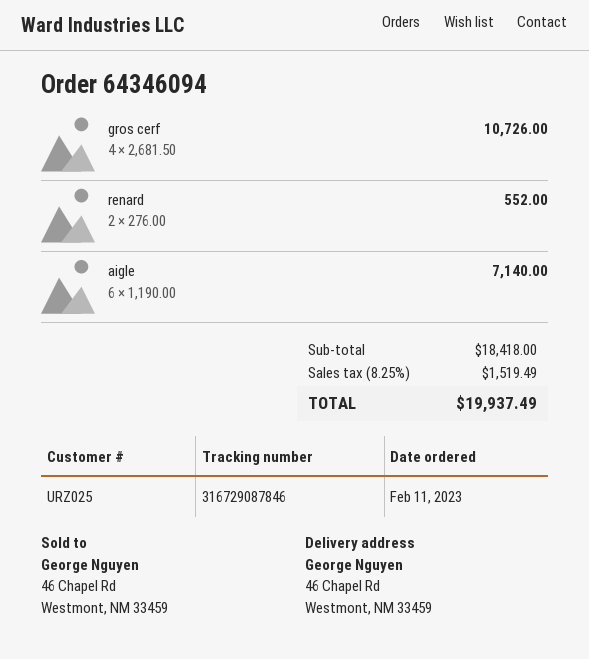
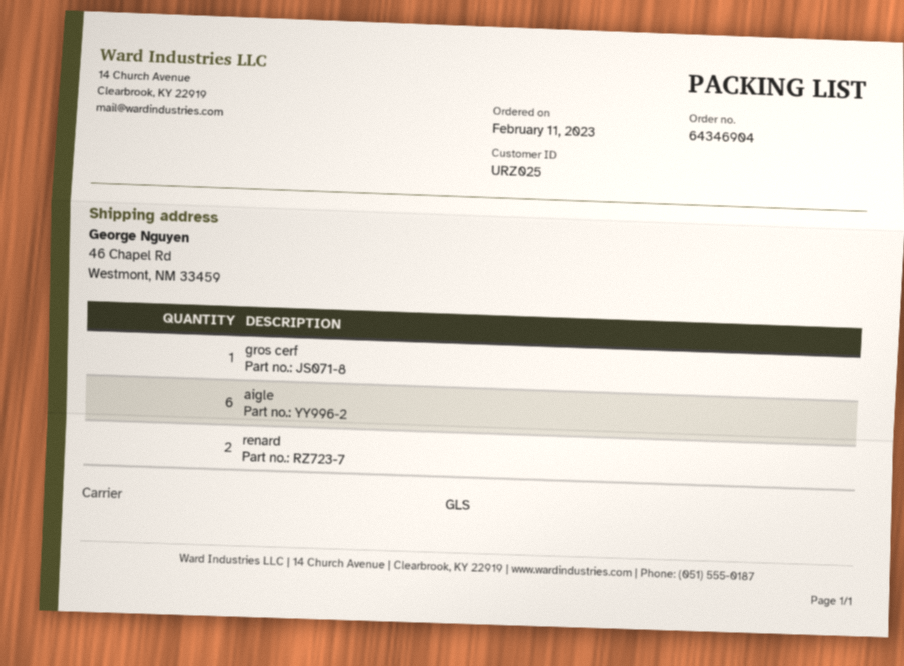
order number: 64346094 -> 64346904
gros cerf: 4 -> 1

